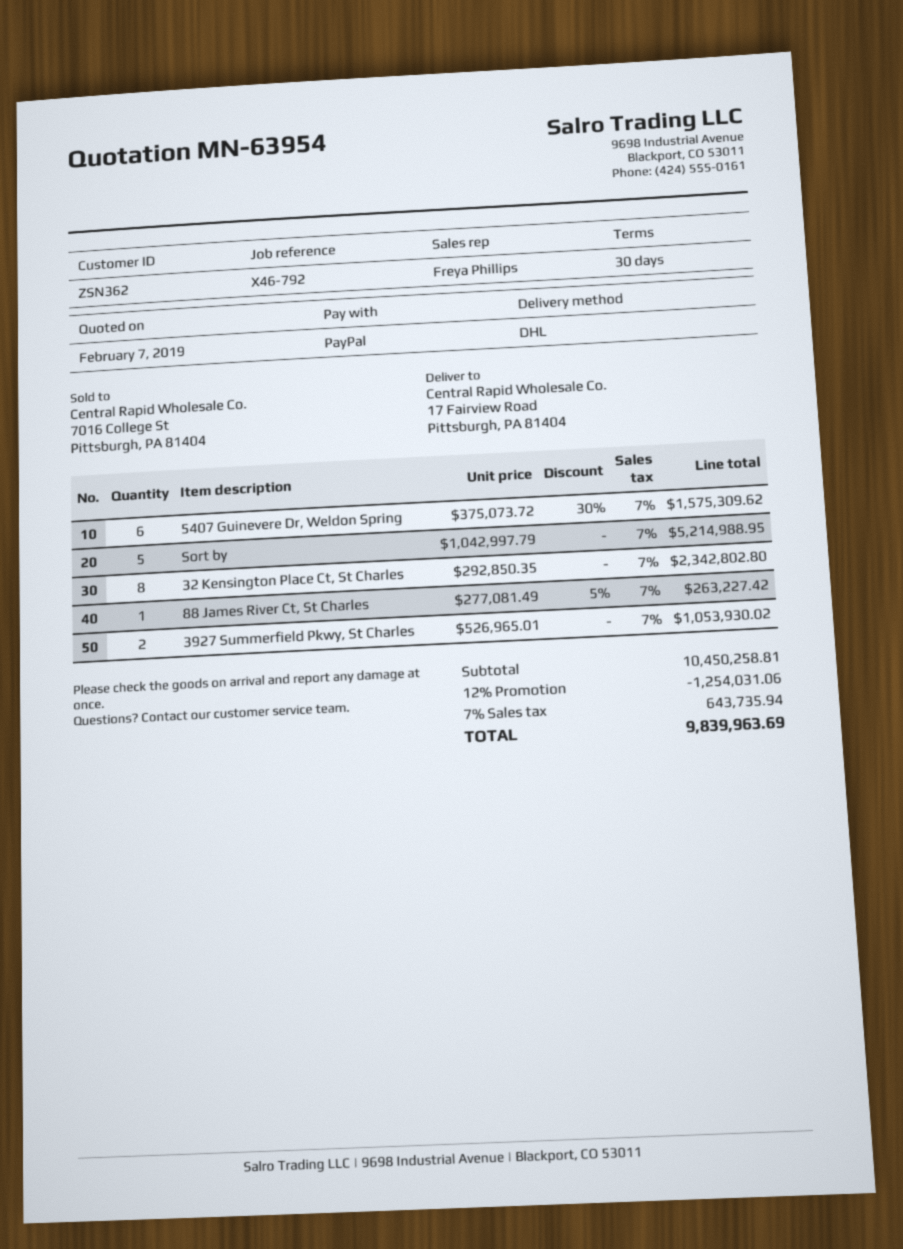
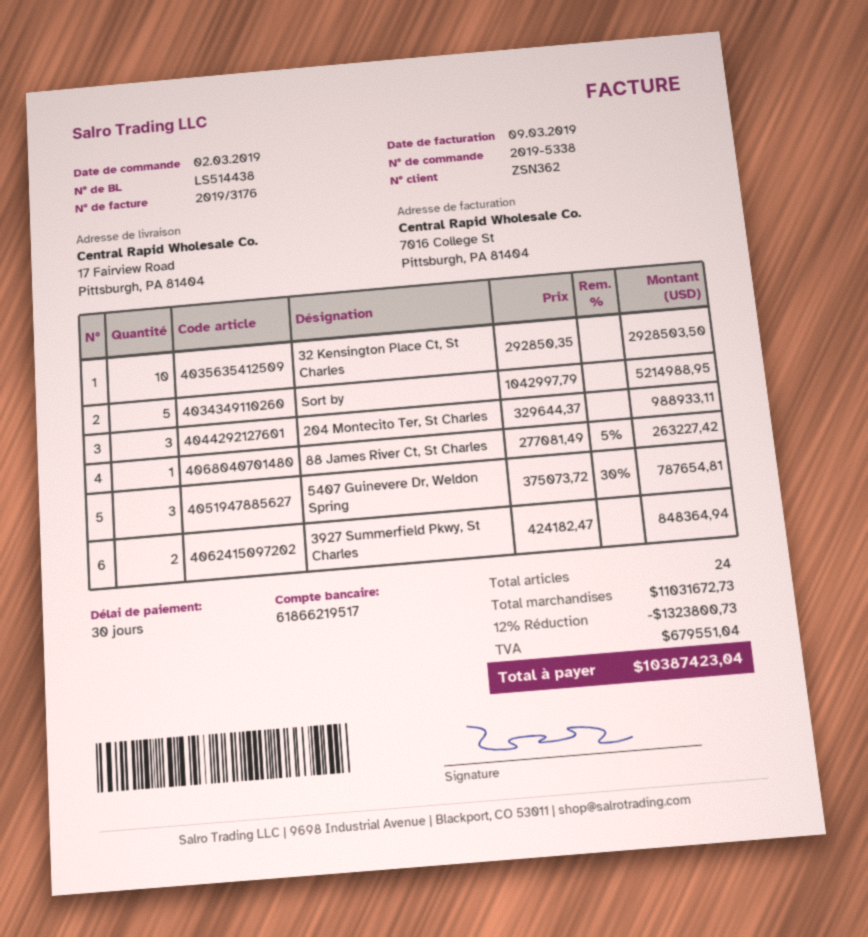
5407 Guinevere Dr, Weldon Spring: 6 x 375073.72 - 30% = 1575309.62 -> 3 x 375073.72 - 30% = 787654.81
32 Kensington Place Ct, St Charles: 8 x 292850.35 = 2342802.80 -> 10 x 292850.35 = 2928503.50
3927 Summerfield Pkwy, St Charles: 2 x 526965.01 = 1053930.02 -> 2 x 424182.47 = 848364.94
204 Montecito Ter, St Charles: none -> 3 x 329644.37 = 988933.11
subtotal: 10450258.81 -> 11031672.73
discount: 12% = 1254031.06 -> 12% = 1323800.73
tax: 643735.94 -> 679551.04
total: 9839963.69 -> 10387423.04

